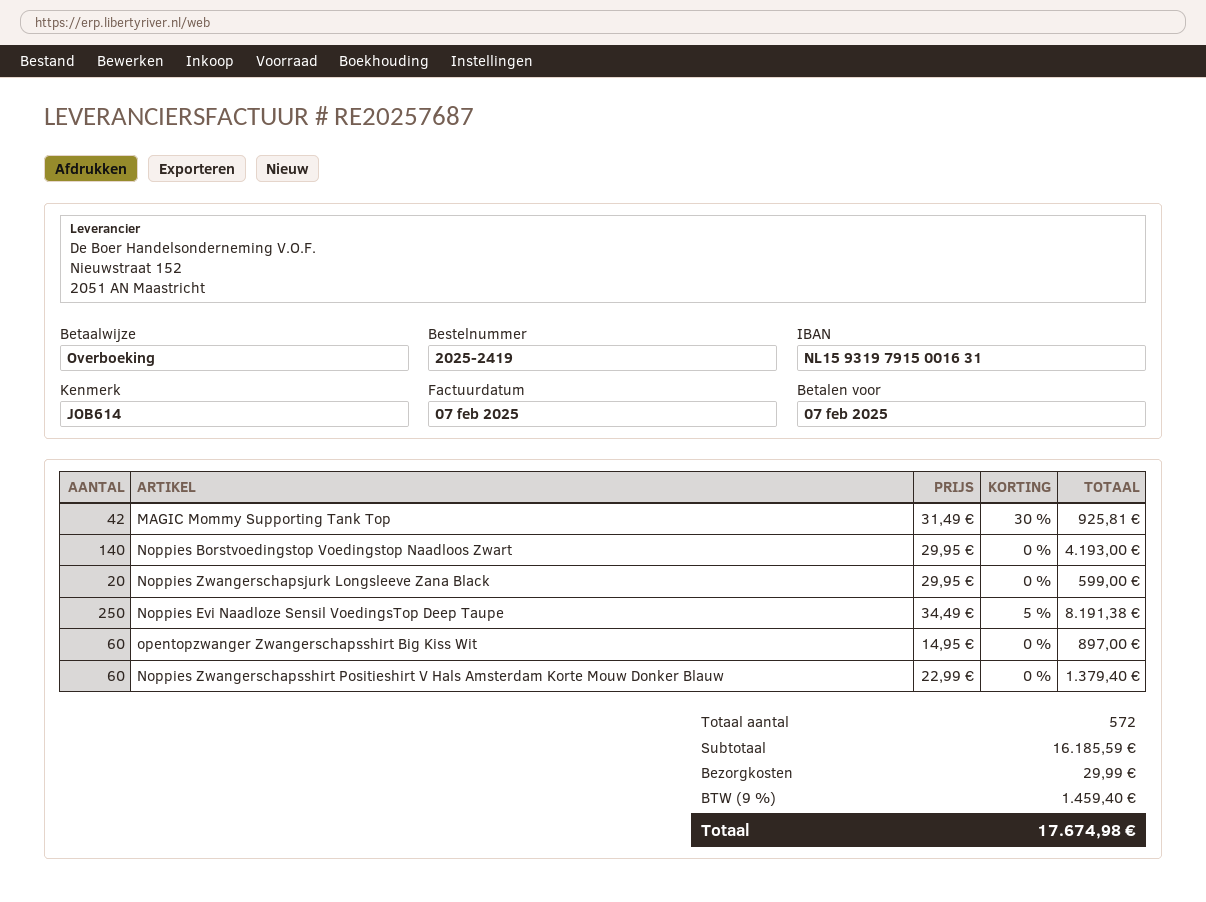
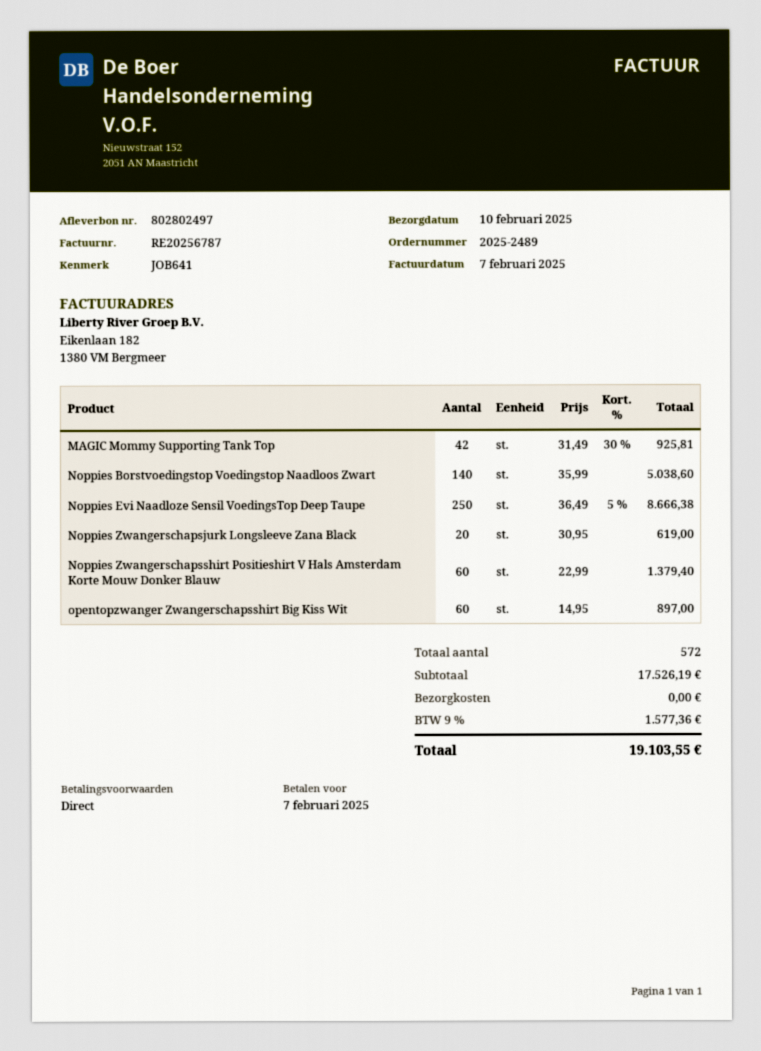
order number: 2025-2419 -> 2025-2489
invoice number: RE20257687 -> RE20256787
reference: JOB614 -> JOB641
Noppies Borstvoedingstop Voedingstop Naadloos Zwart: 140 x 29.95 = 4193.00 -> 140 x 35.99 = 5038.60
Noppies Zwangerschapsjurk Longsleeve Zana Black: 20 x 29.95 = 599.00 -> 20 x 30.95 = 619.00
Noppies Evi Naadloze Sensil VoedingsTop Deep Taupe: 250 x 34.49 - 5% = 8191.38 -> 250 x 36.49 - 5% = 8666.38
subtotal: 16185.59 -> 17526.19
shipping: 29.99 -> 0.00
tax: 9% = 1459.40 -> 9% = 1577.36
total: 17674.98 -> 19103.55

